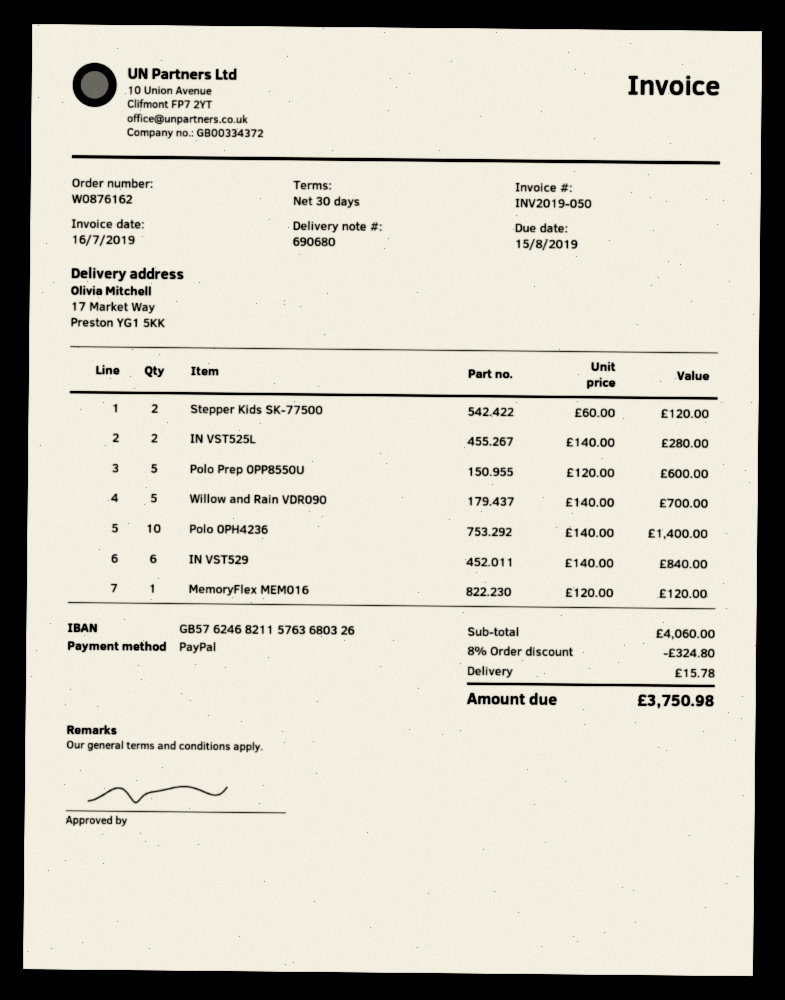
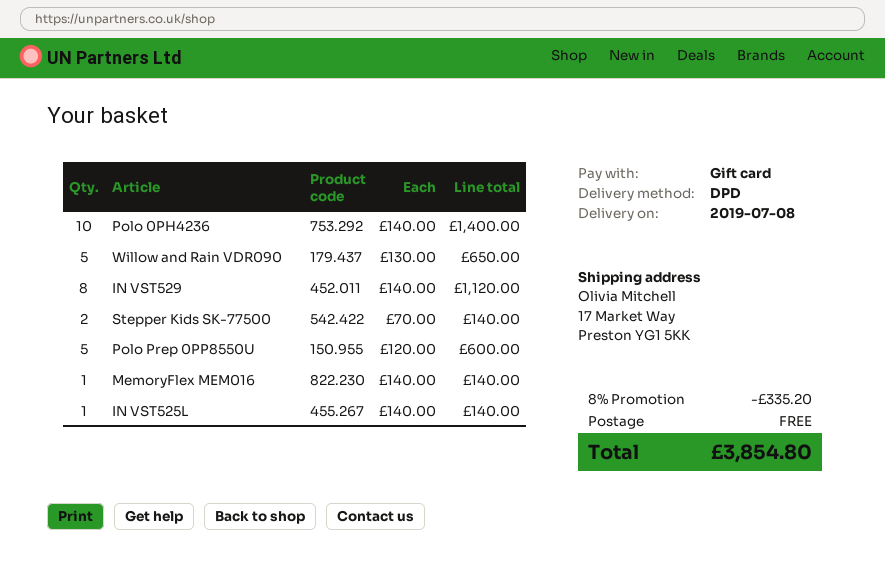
payment method: PayPal -> gift card
Stepper Kids SK-77500: 2 x 60.00 = 120.00 -> 2 x 70.00 = 140.00
IN VST525L: 2 x 140.00 = 280.00 -> 1 x 140.00 = 140.00
Willow and Rain VDR090: 5 x 140.00 = 700.00 -> 5 x 130.00 = 650.00
IN VST529: 6 x 140.00 = 840.00 -> 8 x 140.00 = 1120.00
MemoryFlex MEM016: 1 x 120.00 = 120.00 -> 1 x 140.00 = 140.00
discount: 8% = 324.80 -> 8% = 335.20
shipping: 15.78 -> 0.00
total: 3750.98 -> 3854.80

